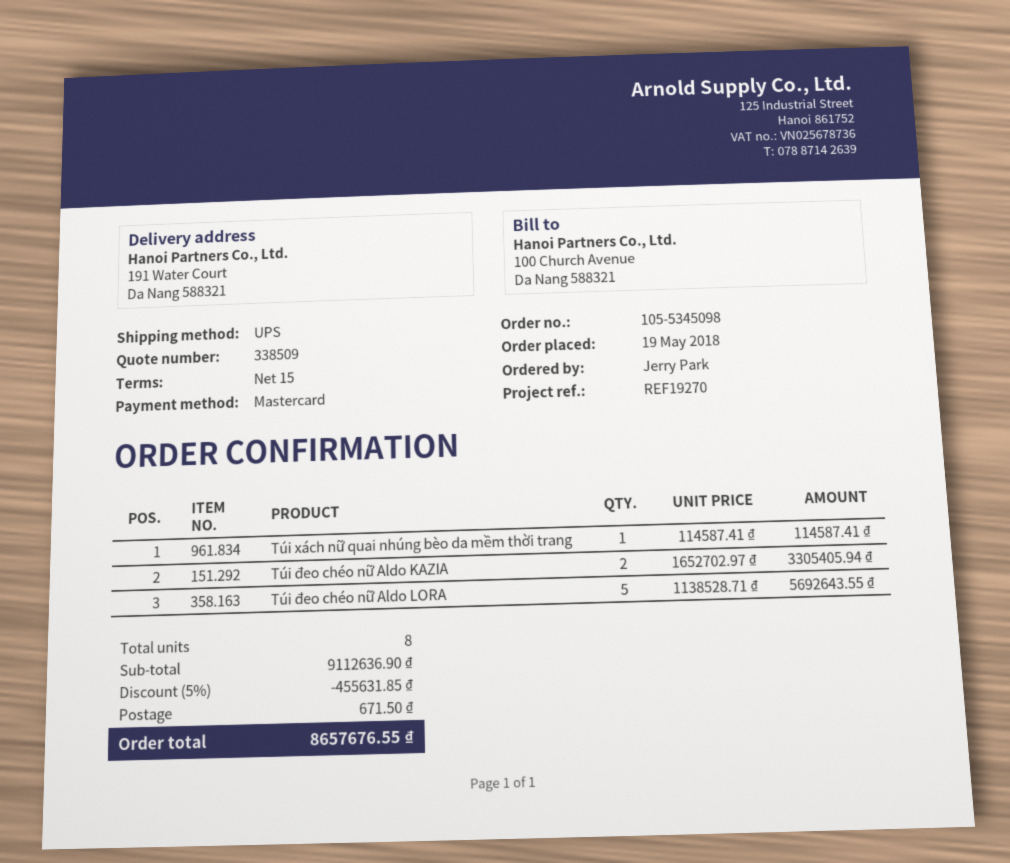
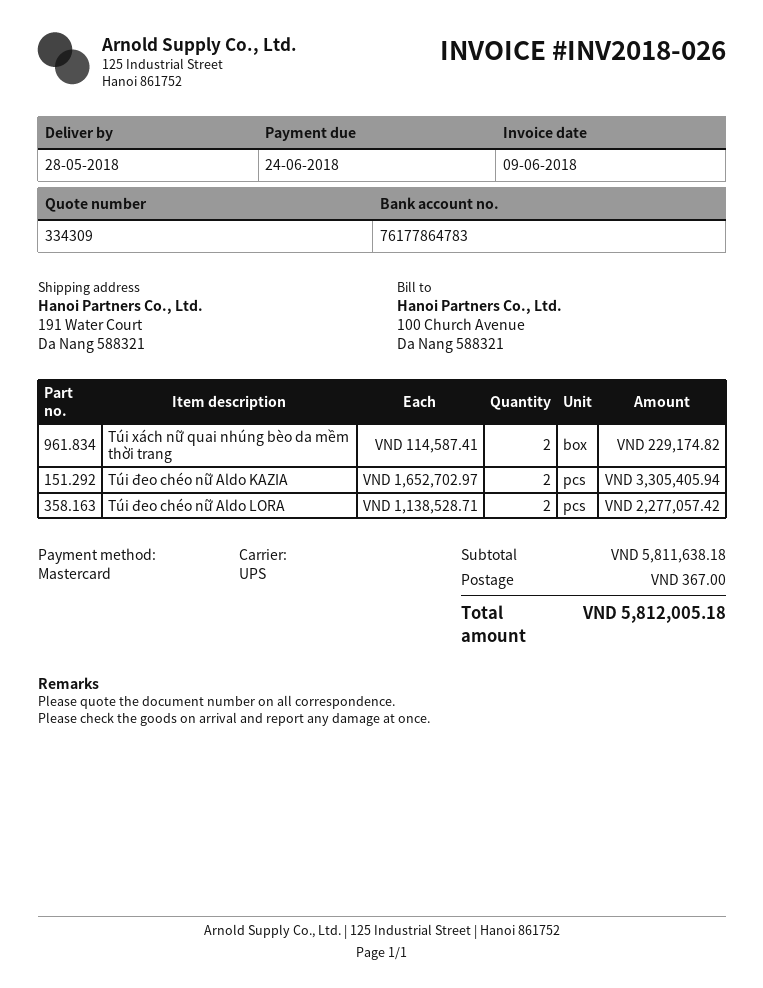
quote number: 338509 -> 334309
Túi xách nữ quai nhúng bèo da mềm thời trang: 1 x 114587.41 = 114587.41 -> 2 x 114587.41 = 229174.82
Túi đeo chéo nữ Aldo LORA: 5 x 1138528.71 = 5692643.55 -> 2 x 1138528.71 = 2277057.42
subtotal: 9112636.90 -> 5811638.18
discount: 5% = 455631.85 -> none
shipping: 671.50 -> 367.00
total: 8657676.55 -> 5812005.18

